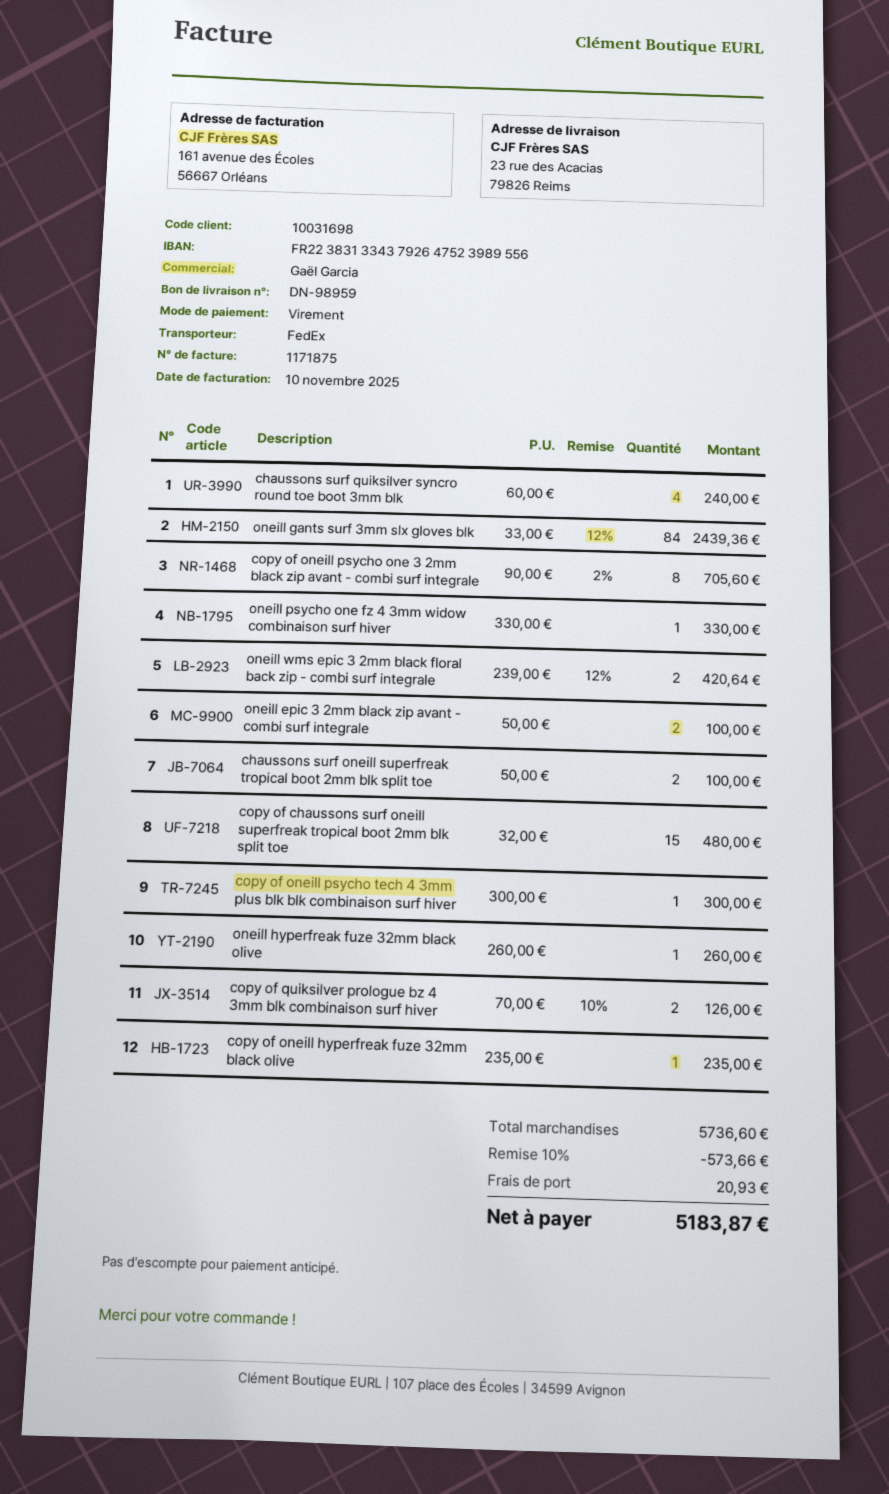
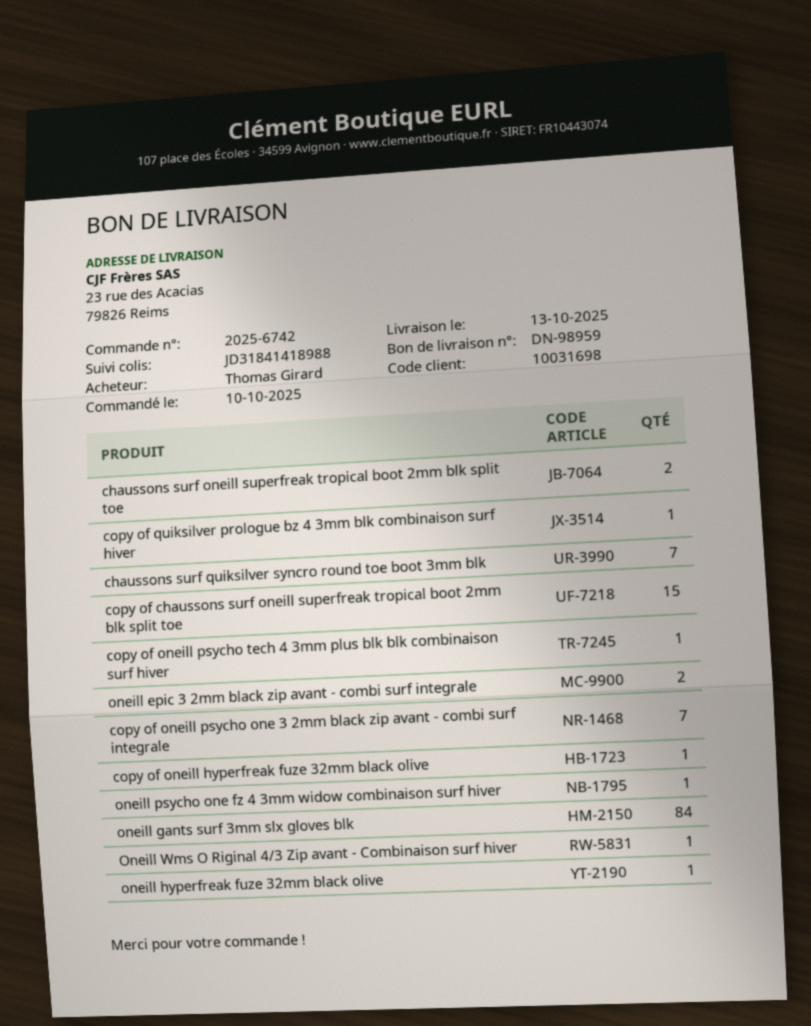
chaussons surf quiksilver syncro round toe boot 3mm blk: 4 -> 7
copy of oneill psycho one 3 2mm black zip avant - combi surf integrale: 8 -> 7
oneill wms epic 3 2mm black floral back zip - combi surf integrale: 2 -> none
copy of quiksilver prologue bz 4 3mm blk combinaison surf hiver: 2 -> 1
Oneill Wms O Riginal 4/3 Zip avant - Combinaison surf hiver: none -> 1

